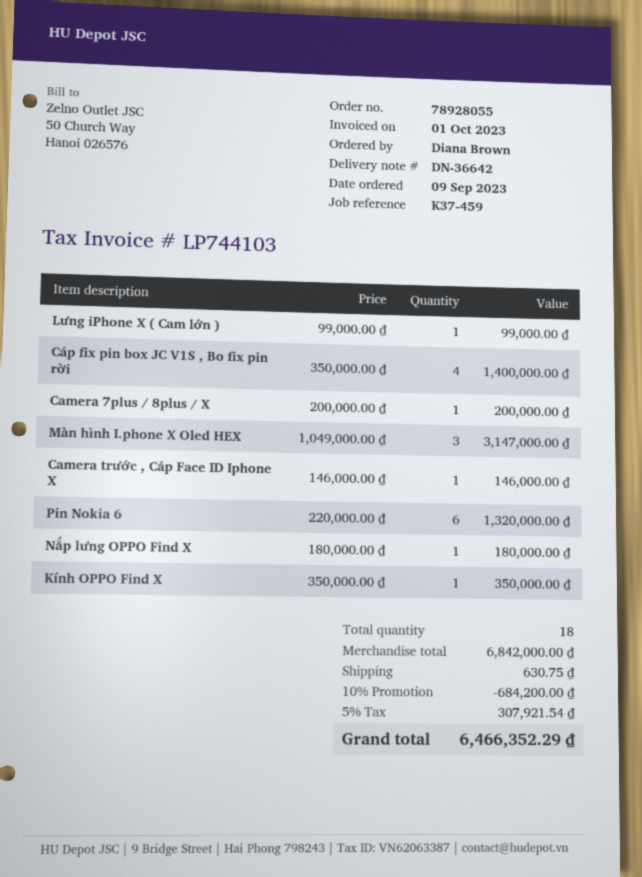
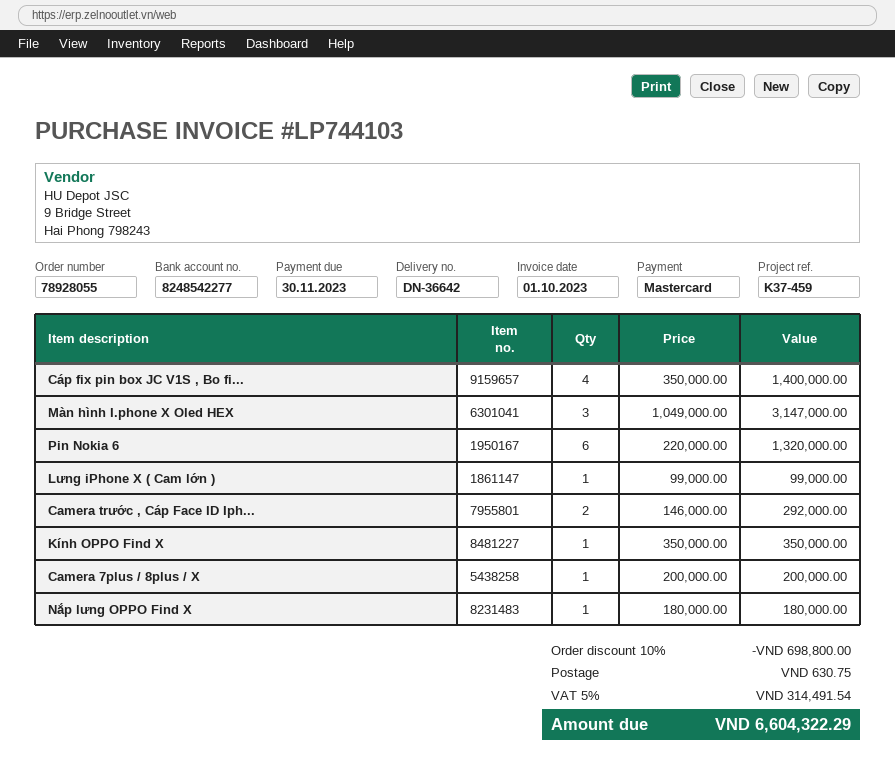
Camera trước , Cáp Face ID Iphone X: 1 x 146000.00 = 146000.00 -> 2 x 146000.00 = 292000.00
discount: 10% = 684200.00 -> 10% = 698800.00
tax: 5% = 307921.54 -> 5% = 314491.54
total: 6466352.29 -> 6604322.29

